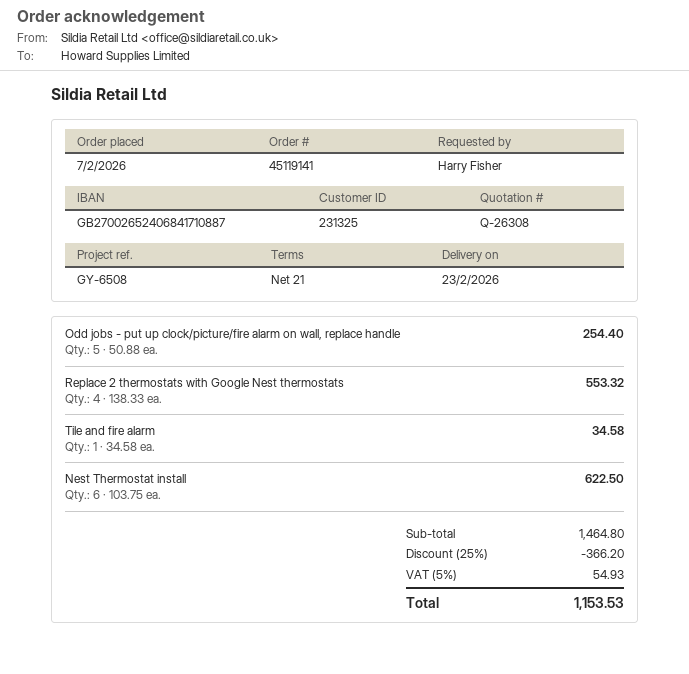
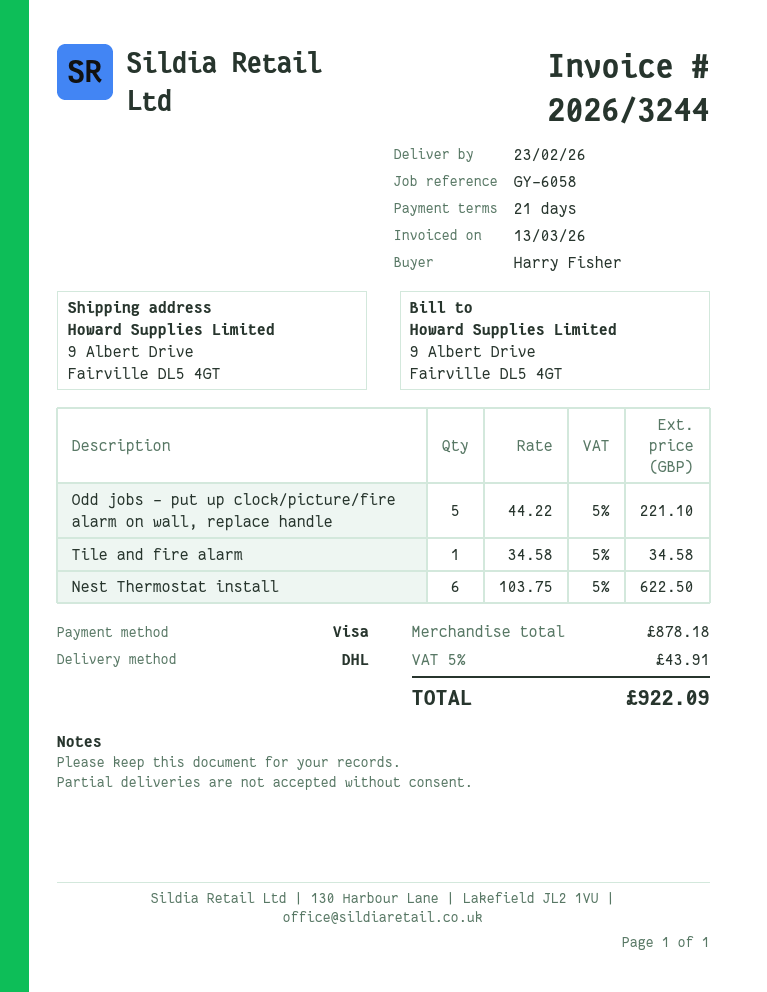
reference: GY-6508 -> GY-6058
Odd jobs - put up clock/picture/fire alarm on wall, replace handle: 5 x 50.88 = 254.40 -> 5 x 44.22 = 221.10
Replace 2 thermostats with Google Nest thermostats: 4 x 138.33 = 553.32 -> none
subtotal: 1464.80 -> 878.18
discount: 25% = 366.20 -> none
tax: 5% = 54.93 -> 5% = 43.91
total: 1153.53 -> 922.09

